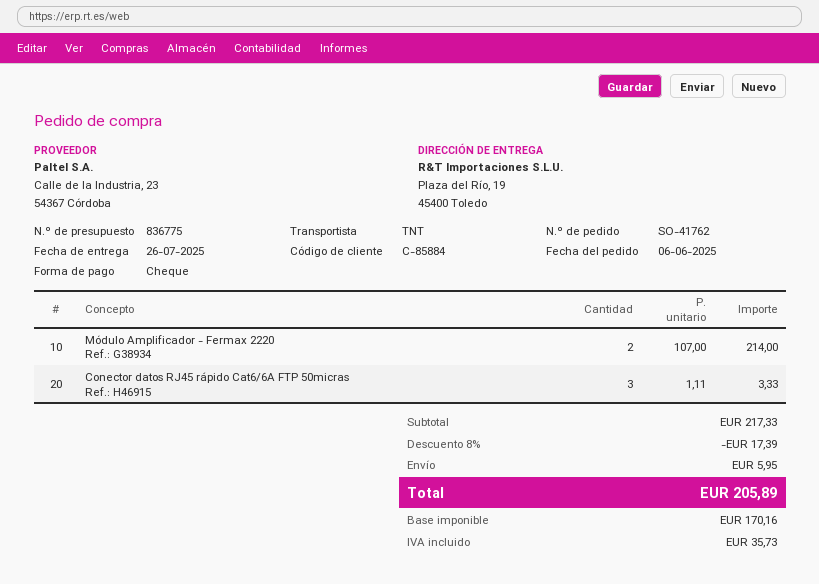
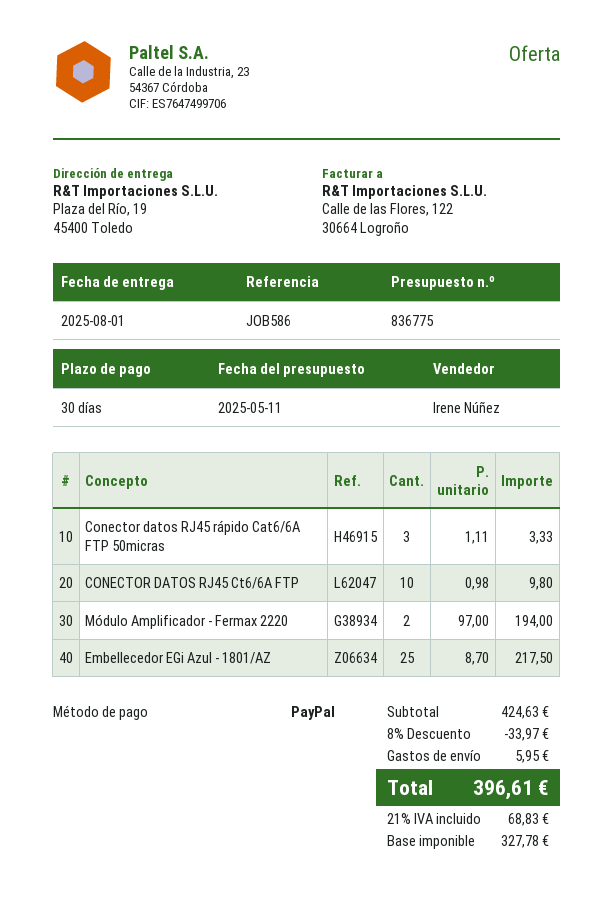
delivery date: 2025-07-26 -> 2025-08-01
payment method: cheque -> PayPal
Módulo Amplificador - Fermax 2220: 2 x 107.00 = 214.00 -> 2 x 97.00 = 194.00
CONECTOR DATOS RJ45 Ct6/6A FTP: none -> 10 x 0.98 = 9.80
Embellecedor EGi Azul - 1801/AZ: none -> 25 x 8.70 = 217.50
subtotal: 217.33 -> 424.63
discount: 8% = 17.39 -> 8% = 33.97
net: 170.16 -> 327.78
tax: 35.73 -> 68.83
total: 205.89 -> 396.61

